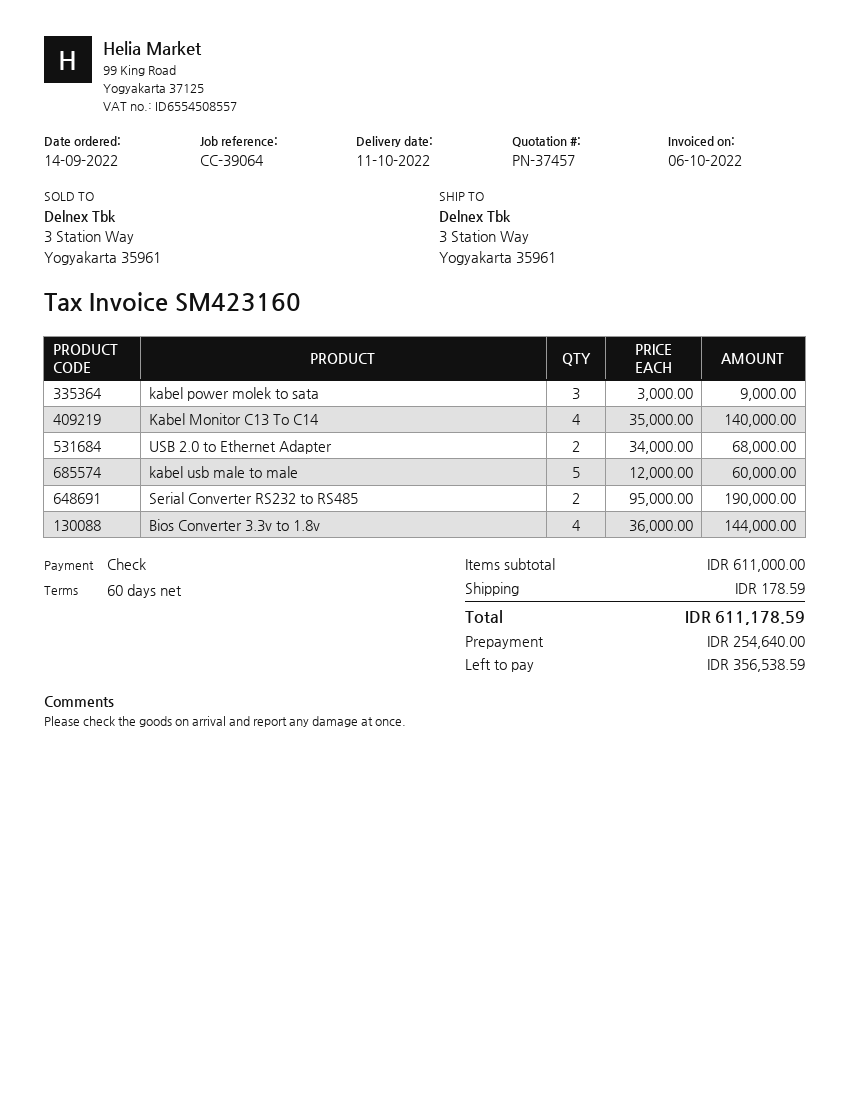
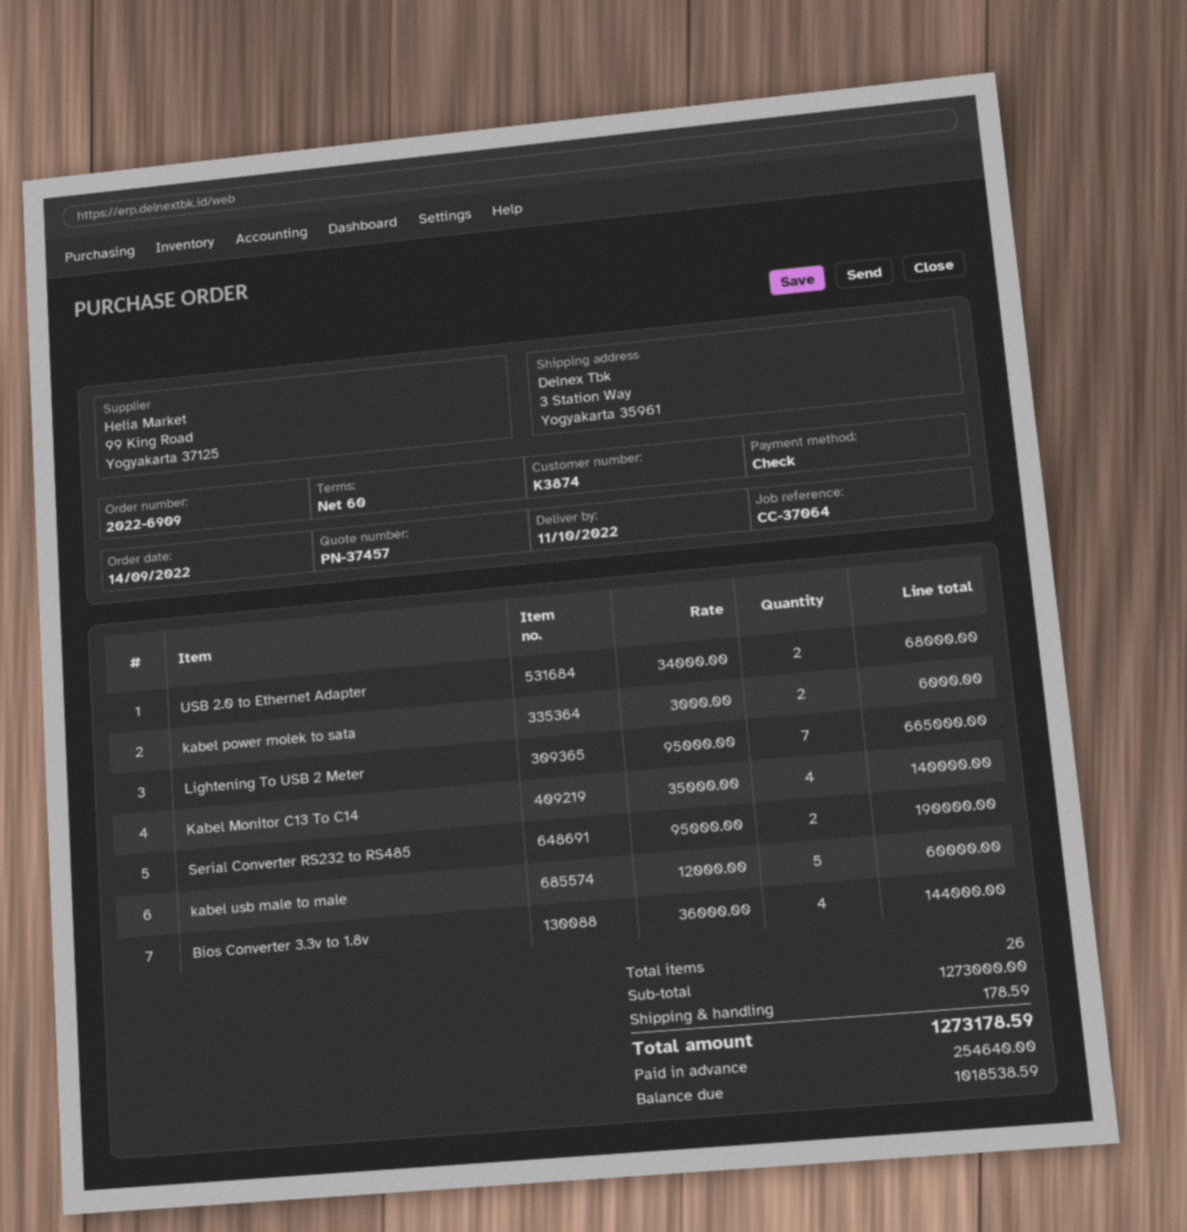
reference: CC-39064 -> CC-37064
kabel power molek to sata: 3 x 3000.00 = 9000.00 -> 2 x 3000.00 = 6000.00
Lightening To USB 2 Meter: none -> 7 x 95000.00 = 665000.00
subtotal: 611000.00 -> 1273000.00
total: 611178.59 -> 1273178.59
balance: 356538.59 -> 1018538.59

